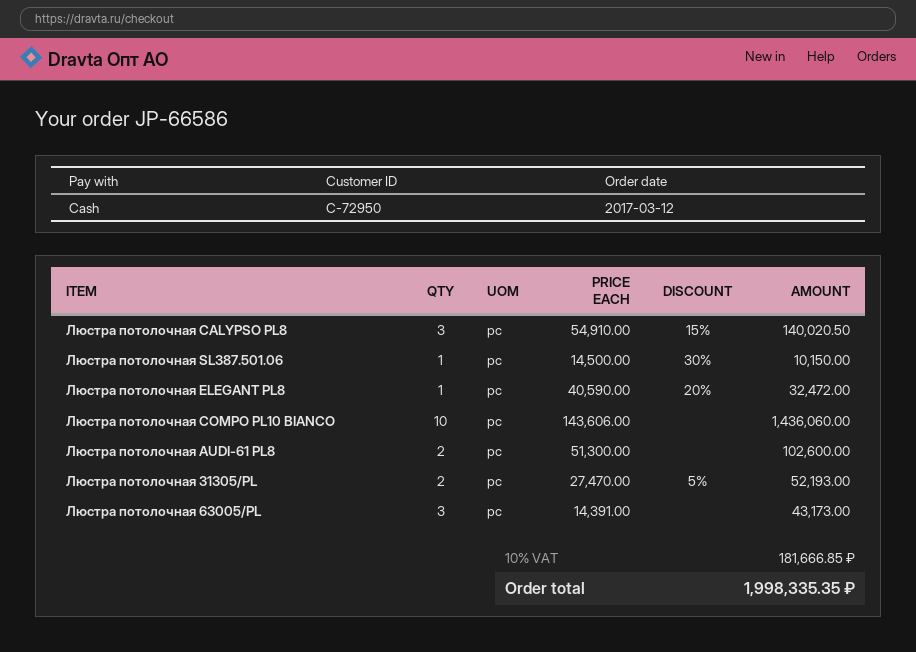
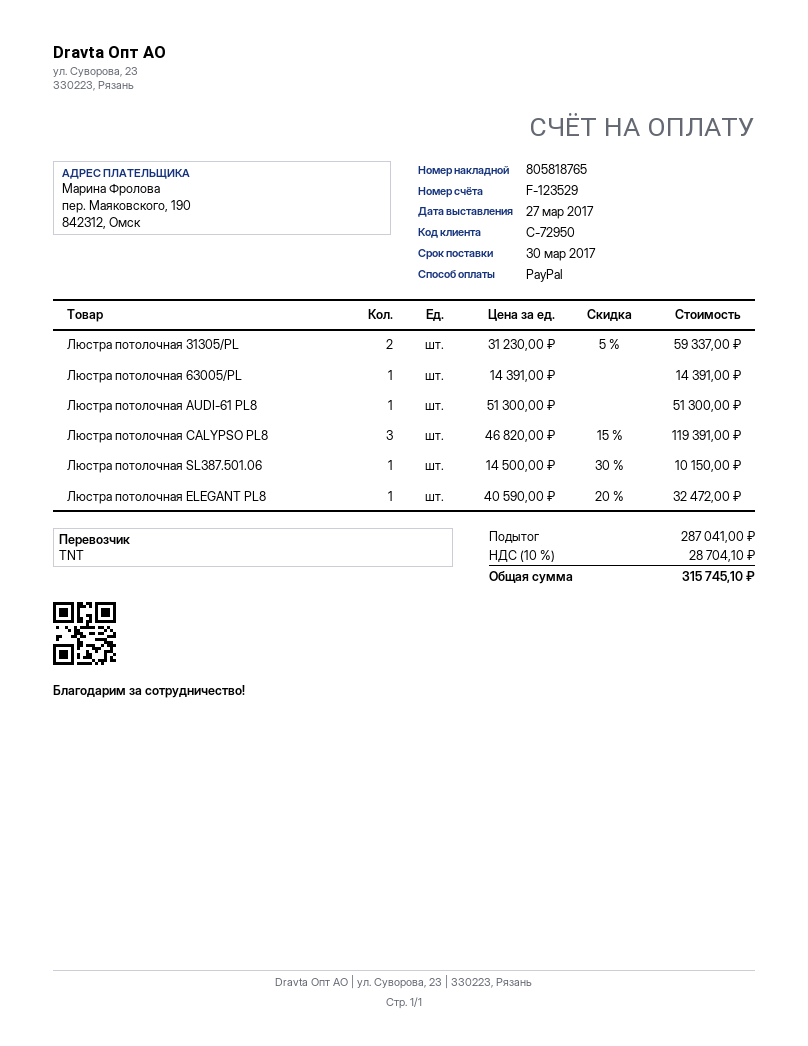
payment method: cash -> PayPal
Люстра потолочная CALYPSO PL8: 3 x 54910.00 - 15% = 140020.50 -> 3 x 46820.00 - 15% = 119391.00
Люстра потолочная COMPO PL10 BIANCO: 10 x 143606.00 = 1436060.00 -> none
Люстра потолочная AUDI-61 PL8: 2 x 51300.00 = 102600.00 -> 1 x 51300.00 = 51300.00
Люстра потолочная 31305/PL: 2 x 27470.00 - 5% = 52193.00 -> 2 x 31230.00 - 5% = 59337.00
Люстра потолочная 63005/PL: 3 x 14391.00 = 43173.00 -> 1 x 14391.00 = 14391.00
tax: 10% = 181666.85 -> 10% = 28704.10
total: 1998335.35 -> 315745.10

